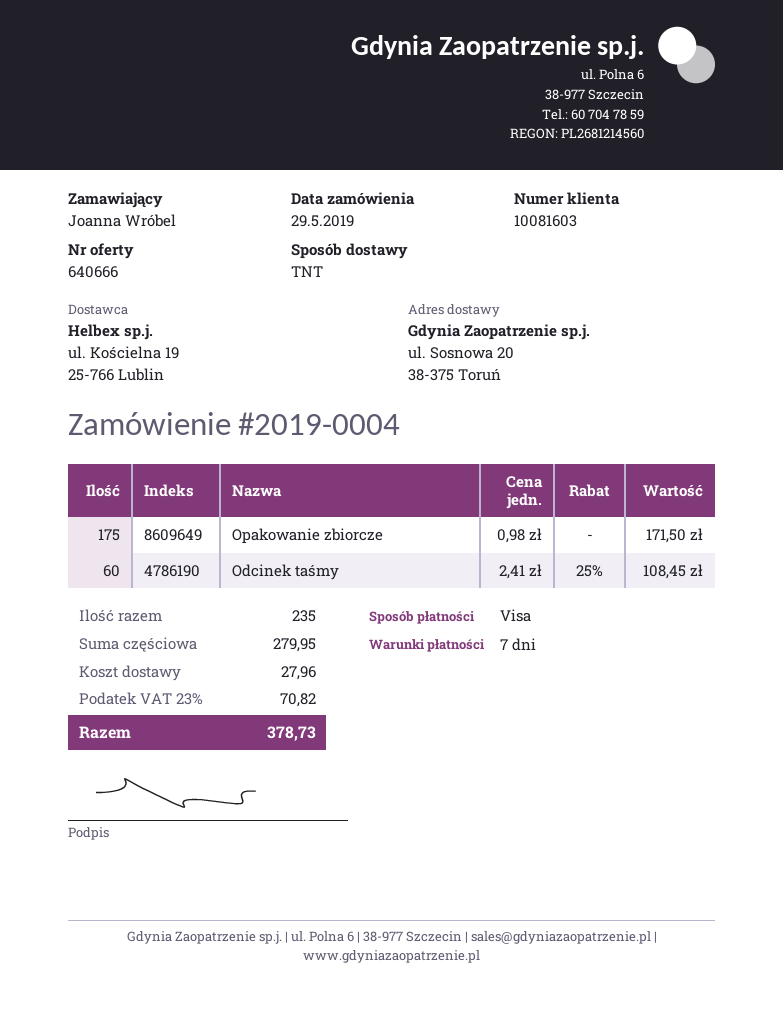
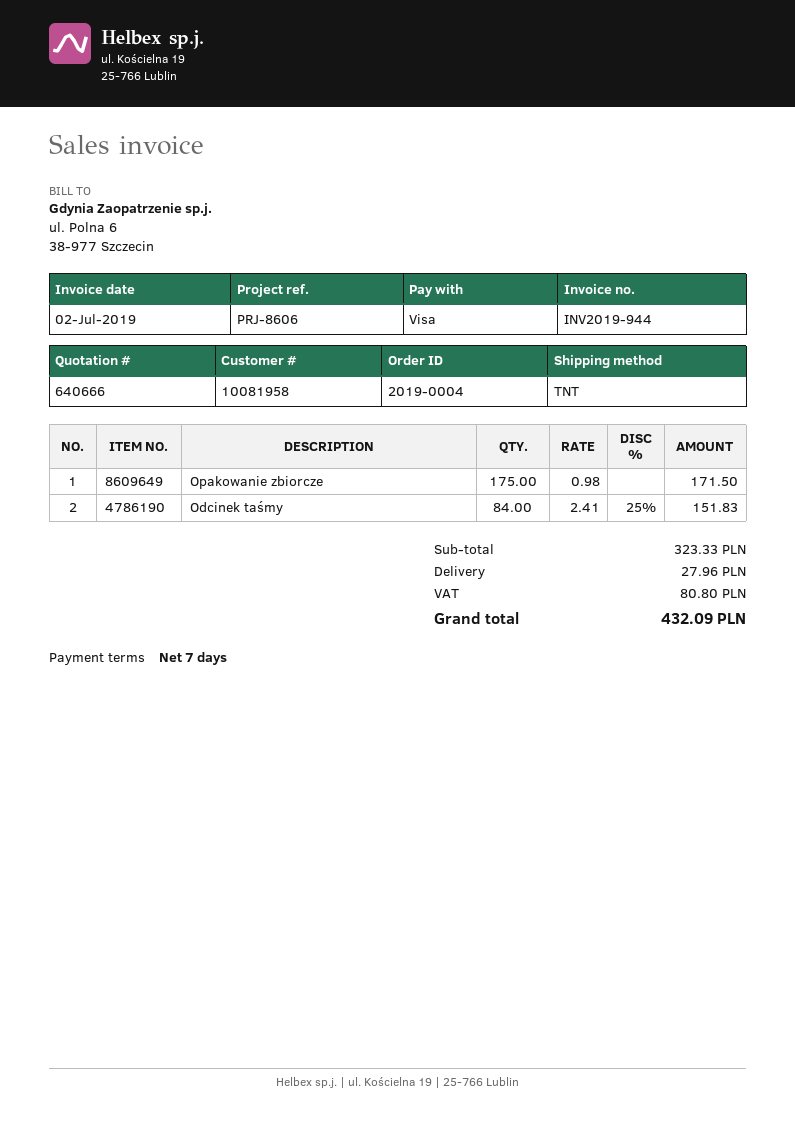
customer number: 10081603 -> 10081958
Odcinek taśmy: 60 x 2.41 - 25% = 108.45 -> 84 x 2.41 - 25% = 151.83
subtotal: 279.95 -> 323.33
tax: 70.82 -> 80.80
total: 378.73 -> 432.09

